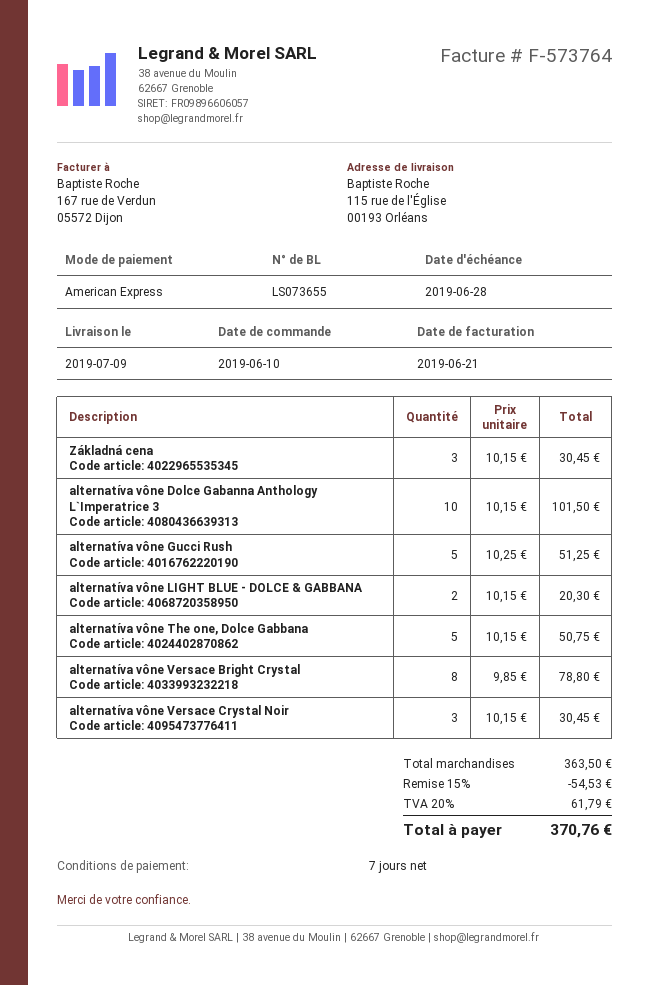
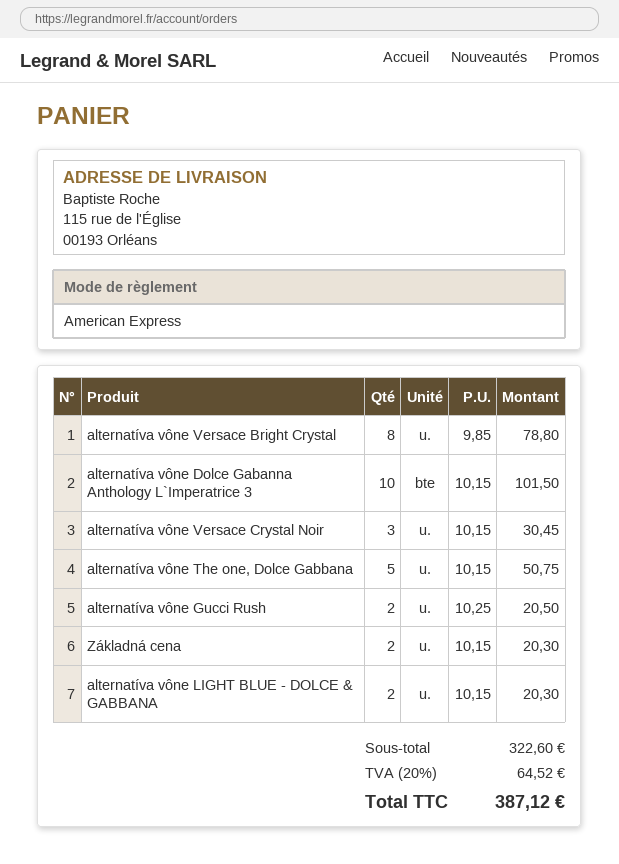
Základná cena: 3 x 10.15 = 30.45 -> 2 x 10.15 = 20.30
alternatíva vône Gucci Rush: 5 x 10.25 = 51.25 -> 2 x 10.25 = 20.50
subtotal: 363.50 -> 322.60
discount: 15% = 54.53 -> none
tax: 20% = 61.79 -> 20% = 64.52
total: 370.76 -> 387.12

